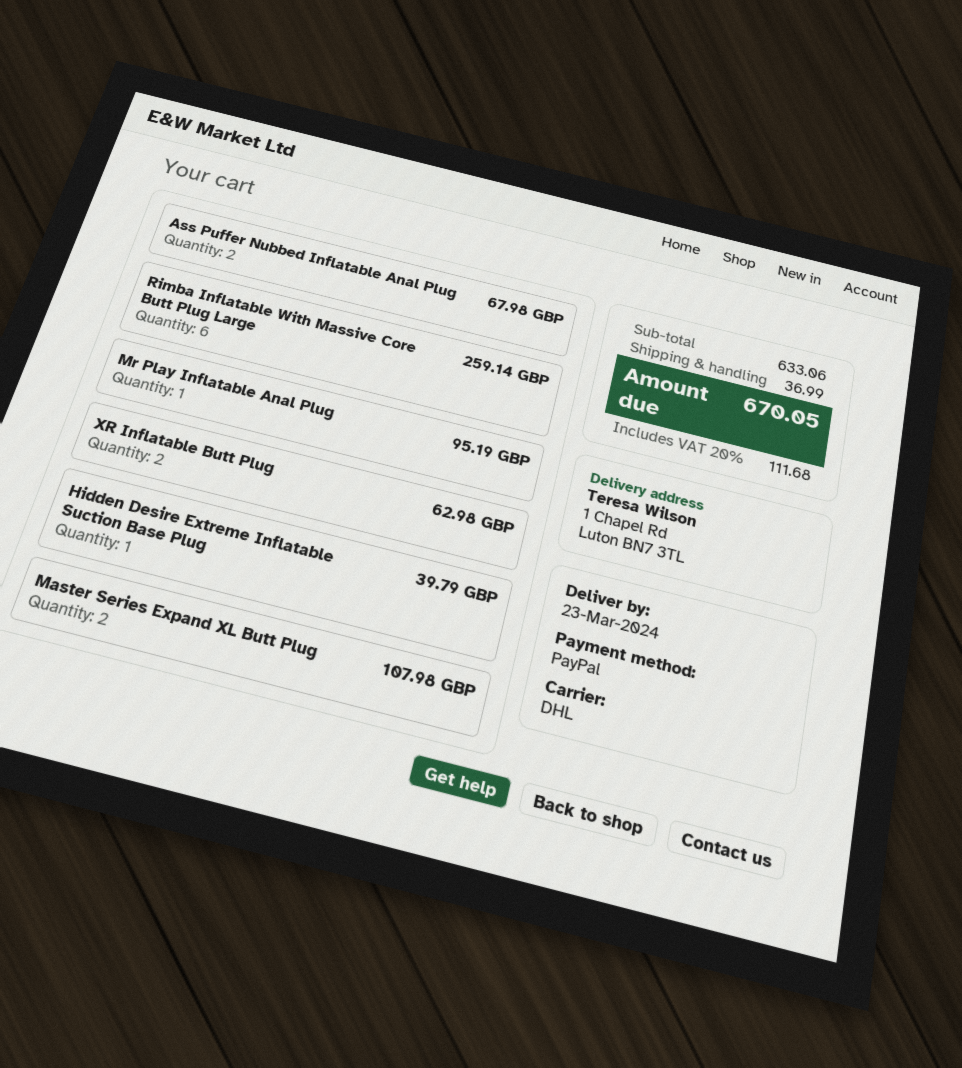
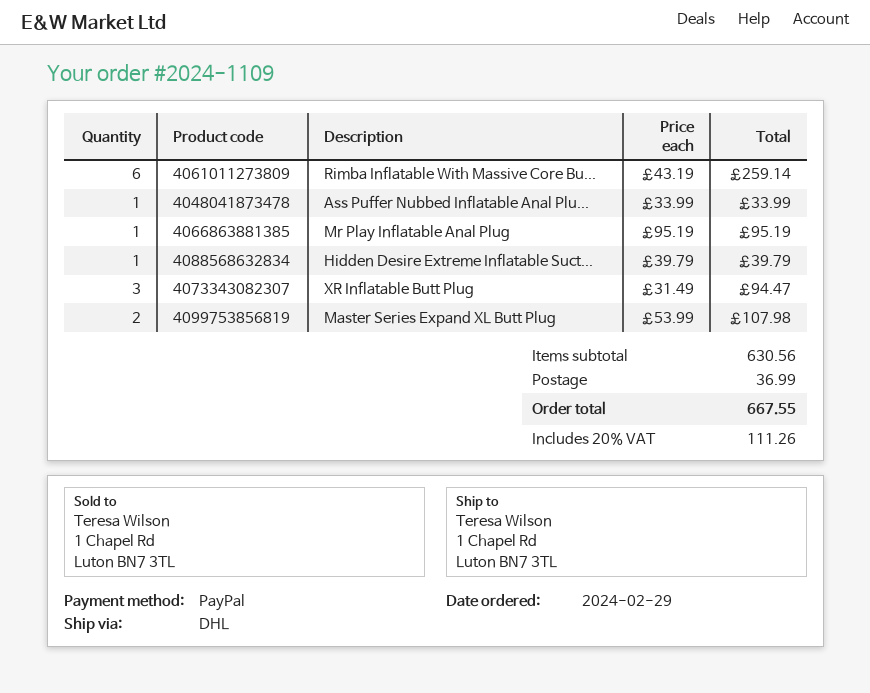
Ass Puffer Nubbed Inflatable Anal Plug: 2 for 67.98 -> 1 for 33.99
XR Inflatable Butt Plug: 2 for 62.98 -> 3 for 94.47
subtotal: 633.06 -> 630.56
tax: 20% = 111.68 -> 20% = 111.26
total: 670.05 -> 667.55

